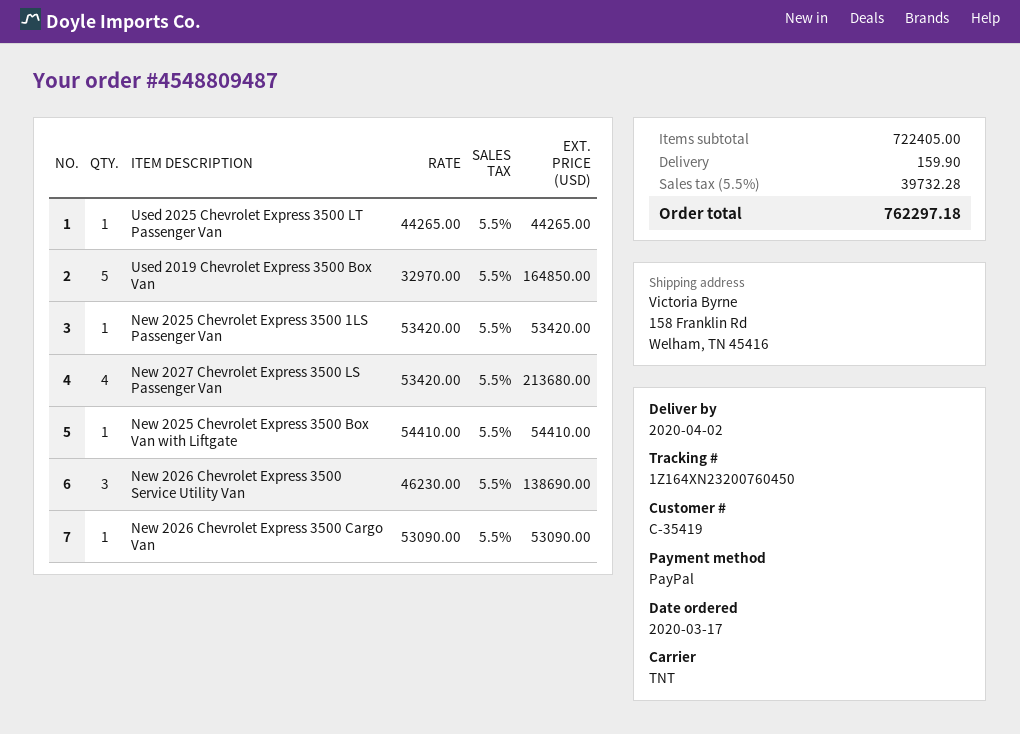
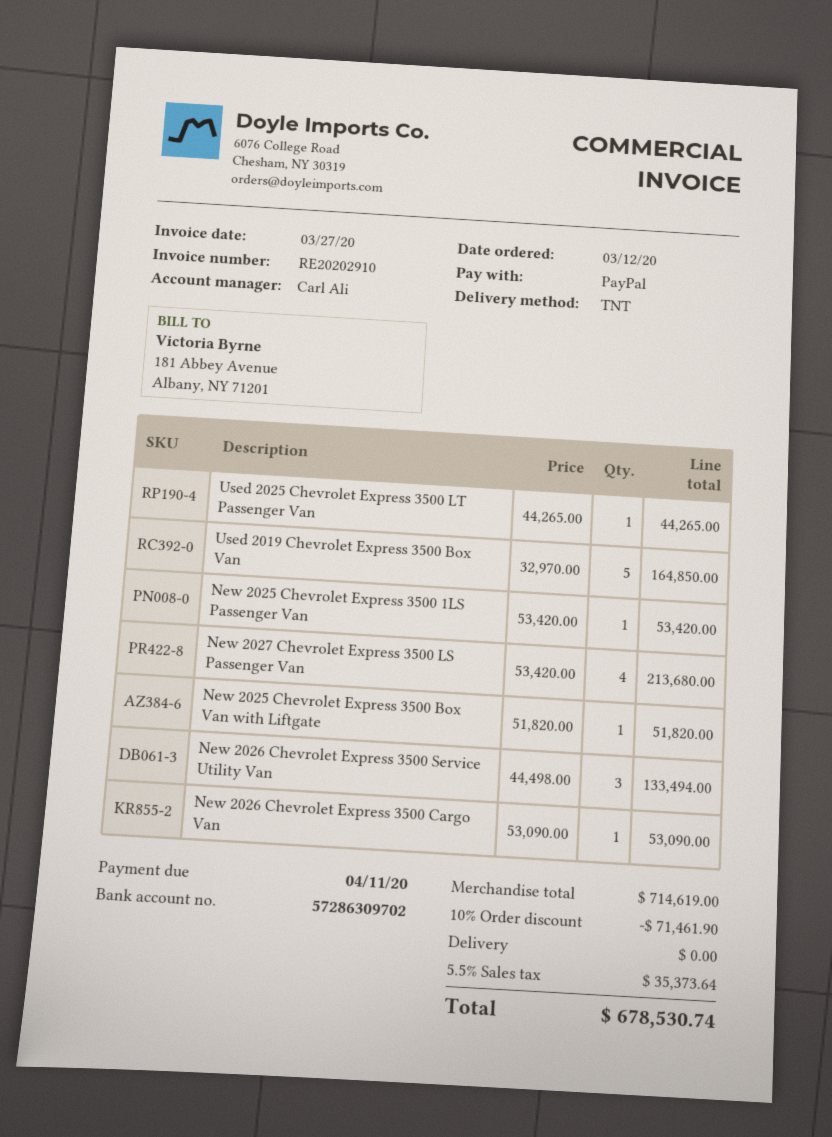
order date: 2020-03-17 -> 2020-03-12
New 2025 Chevrolet Express 3500 Box Van with Liftgate: 1 x 54410.00 = 54410.00 -> 1 x 51820.00 = 51820.00
New 2026 Chevrolet Express 3500 Service Utility Van: 3 x 46230.00 = 138690.00 -> 3 x 44498.00 = 133494.00
subtotal: 722405.00 -> 714619.00
discount: none -> 10% = 71461.90
shipping: 159.90 -> 0.00
tax: 5.5% = 39732.28 -> 5.5% = 35373.64
total: 762297.18 -> 678530.74

